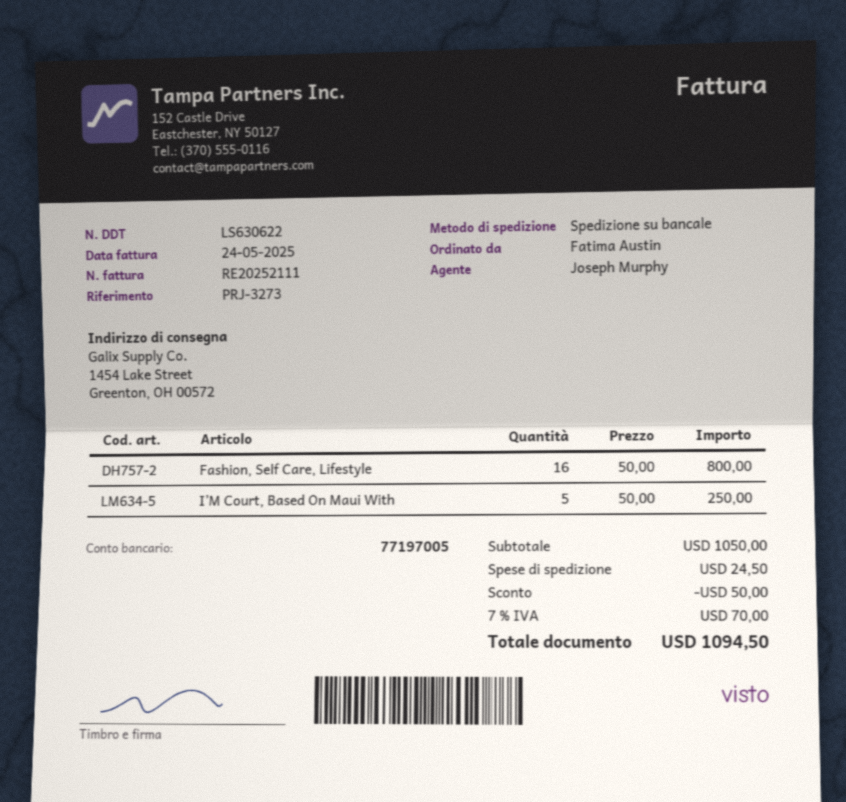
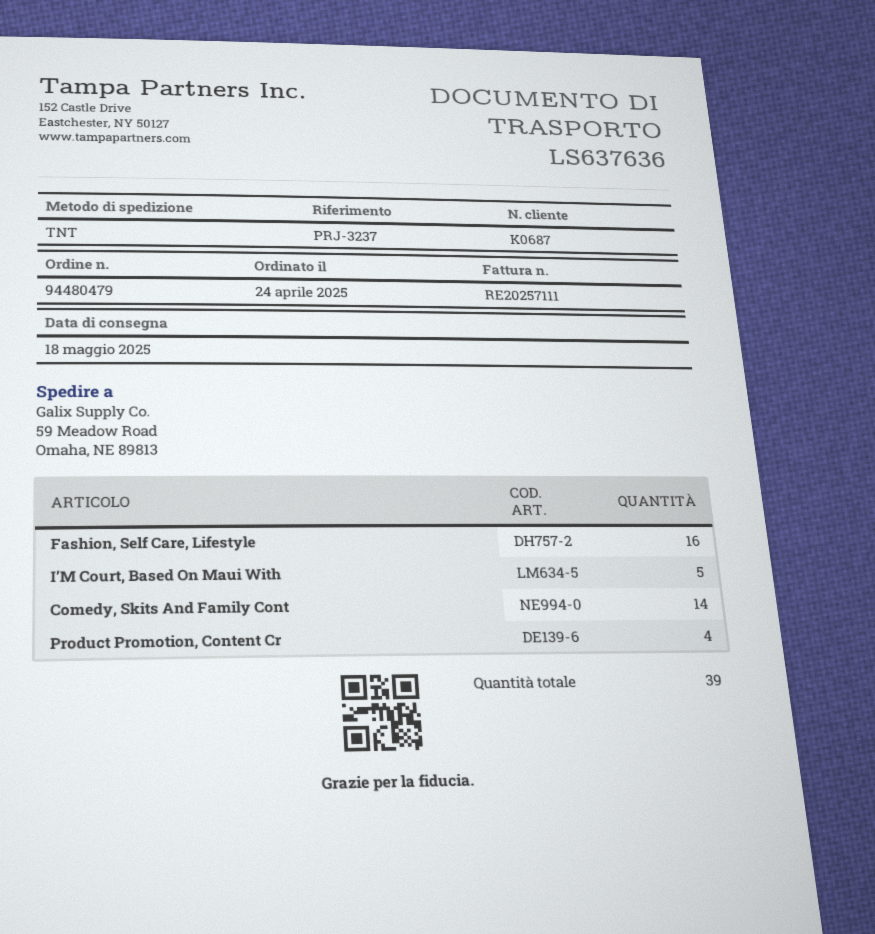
delivery note number: LS630622 -> LS637636
invoice number: RE20252111 -> RE20257111
reference: PRJ-3273 -> PRJ-3237
shipping method: pallet freight -> TNT
ship to: 1454 Lake Street, Greenton, OH 00572 -> 59 Meadow Road, Omaha, NE 89813
Comedy, Skits And Family Cont: none -> 14
Product Promotion, Content Cr: none -> 4

